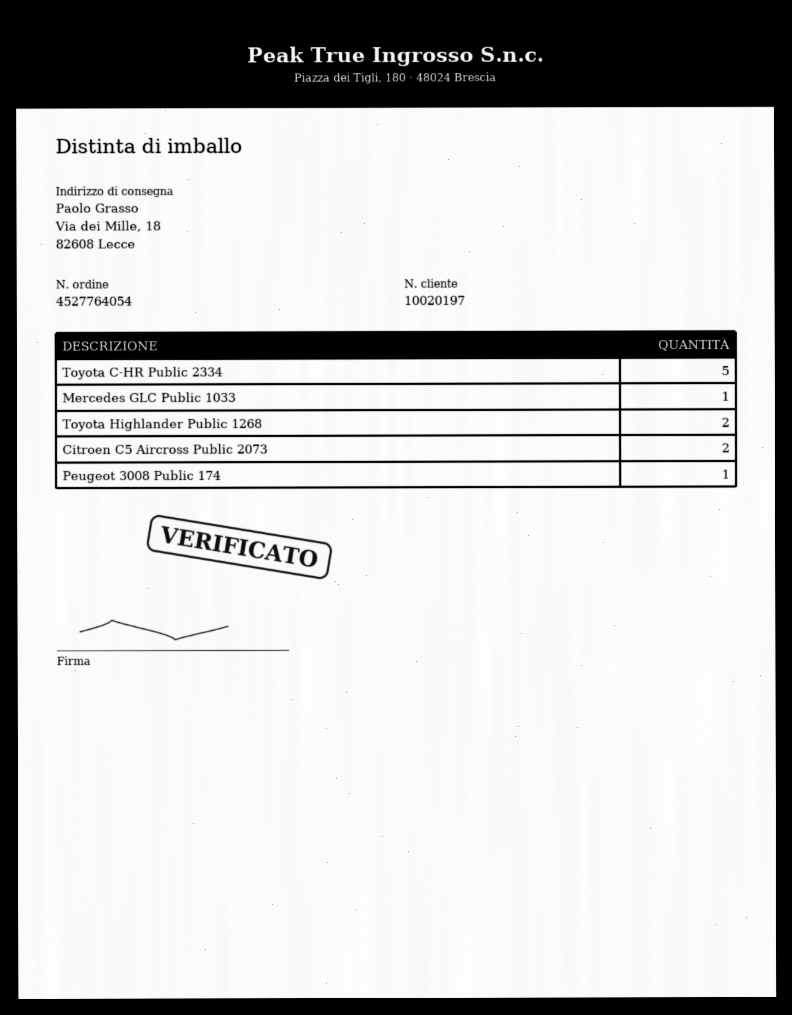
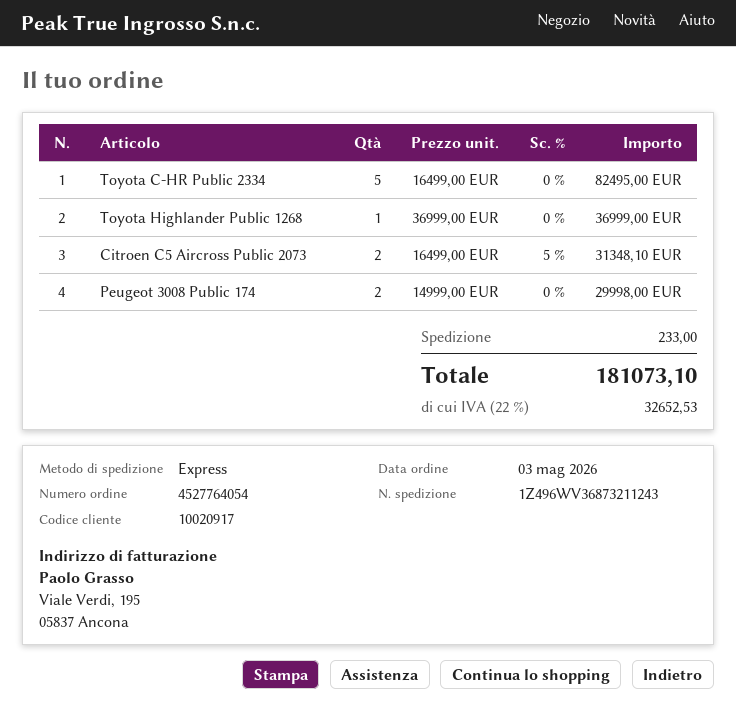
customer number: 10020197 -> 10020917
Mercedes GLC Public 1033: 1 -> none
Toyota Highlander Public 1268: 2 -> 1
Peugeot 3008 Public 174: 1 -> 2

